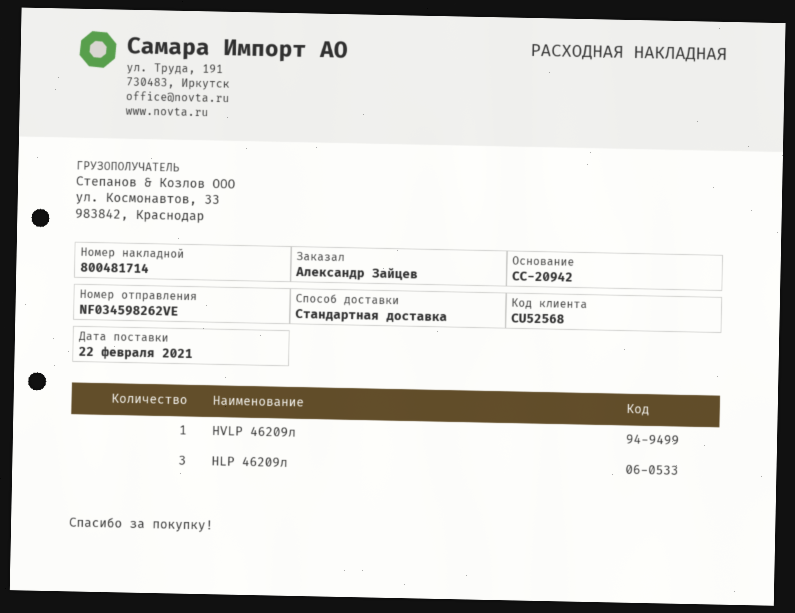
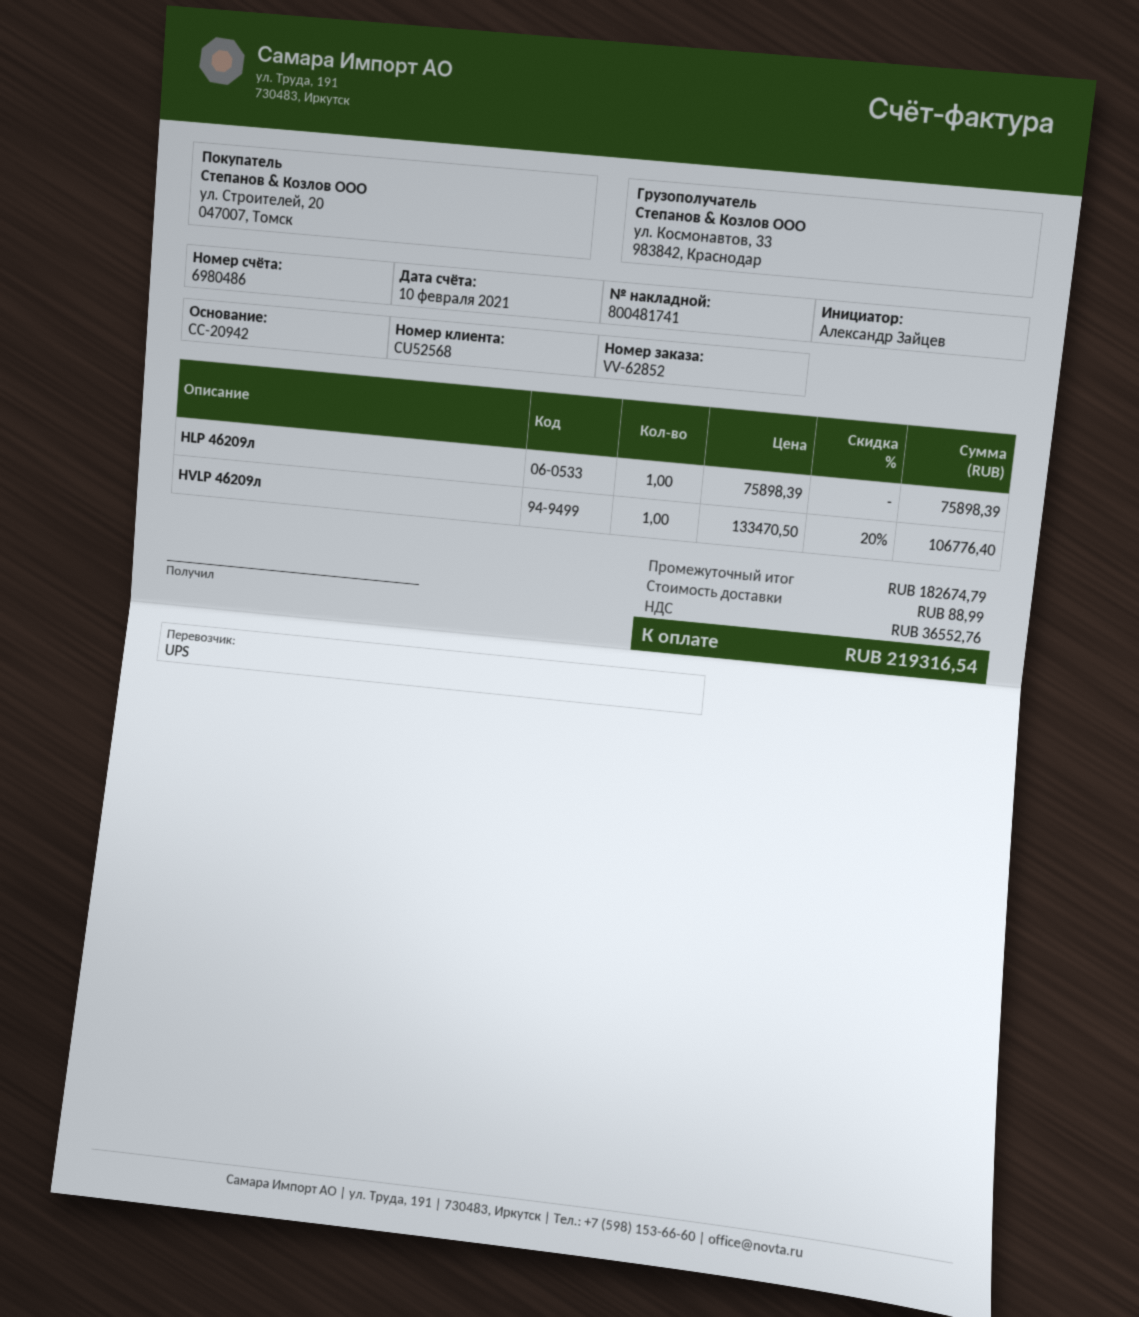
delivery note number: 800481714 -> 800481741
shipping method: standard -> UPS
HLP 46209л: 3 -> 1

